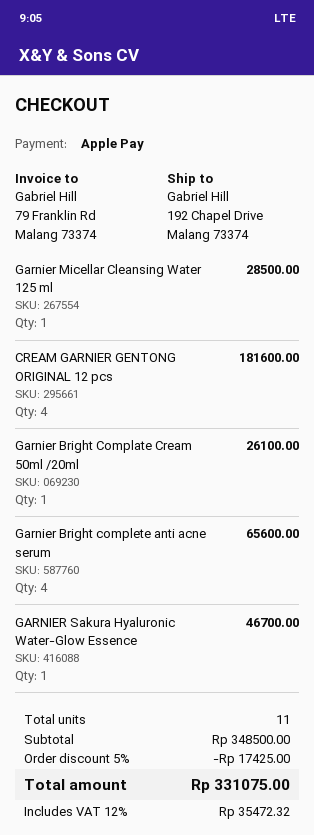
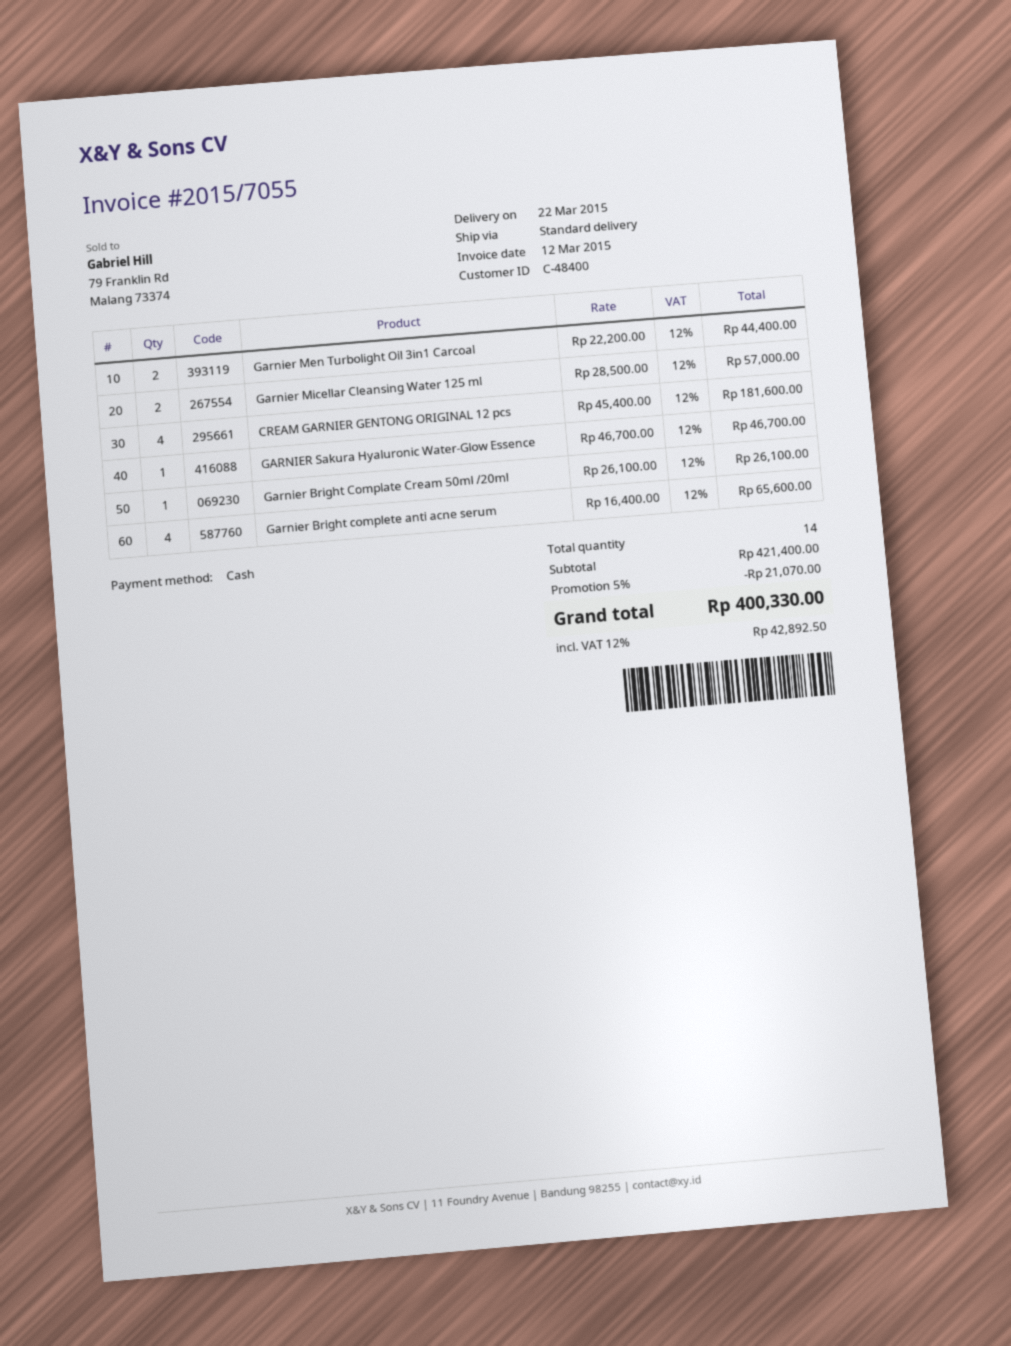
payment method: Apple Pay -> cash
Garnier Micellar Cleansing Water 125 ml: 1 for 28500.00 -> 2 for 57000.00
Garnier Men Turbolight Oil 3in1 Carcoal: none -> 2 for 44400.00
total quantity: 11 -> 14
subtotal: 348500.00 -> 421400.00
discount: 5% = 17425.00 -> 5% = 21070.00
tax: 12% = 35472.32 -> 12% = 42892.50
total: 331075.00 -> 400330.00

